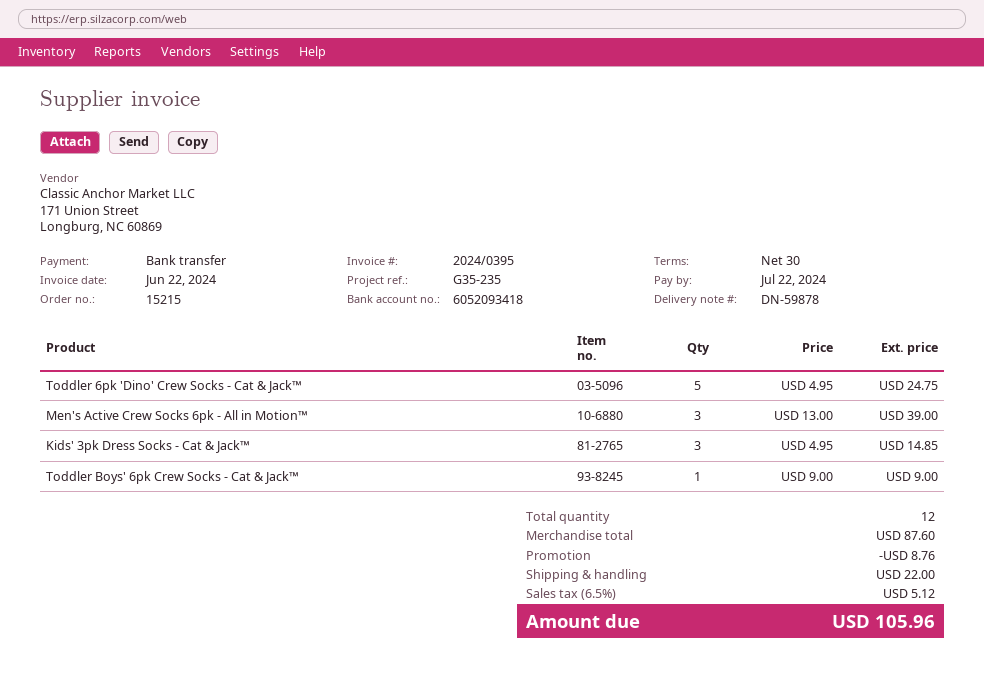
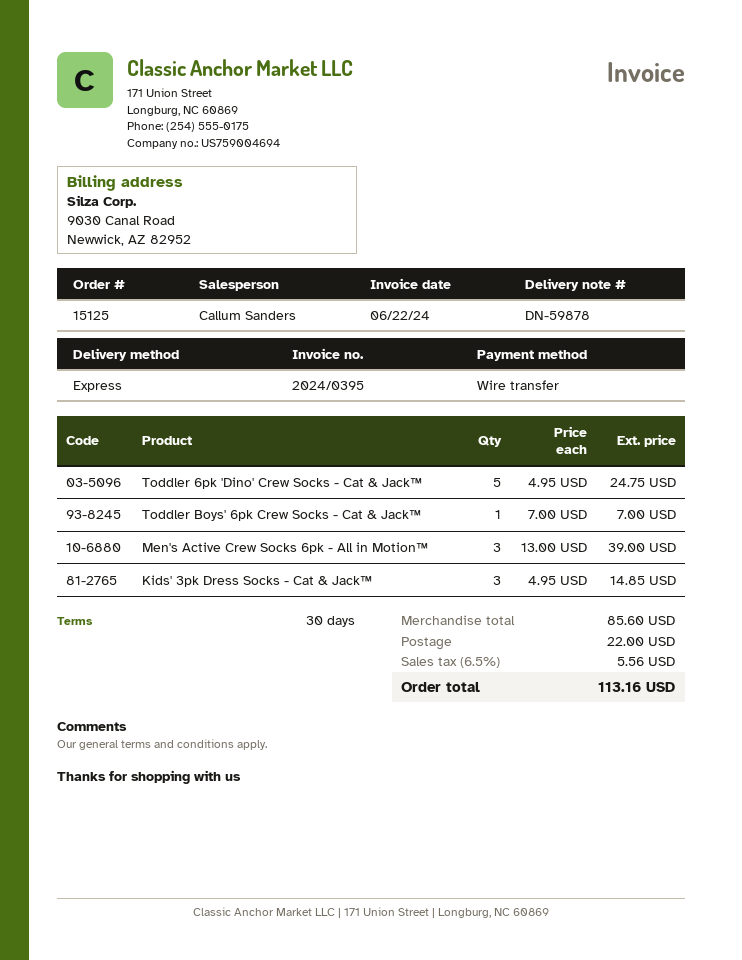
order number: 15215 -> 15125
Toddler Boys' 6pk Crew Socks - Cat & Jack™: 1 x 9.00 = 9.00 -> 1 x 7.00 = 7.00
subtotal: 87.60 -> 85.60
discount: 8.76 -> none
tax: 6.5% = 5.12 -> 6.5% = 5.56
total: 105.96 -> 113.16

